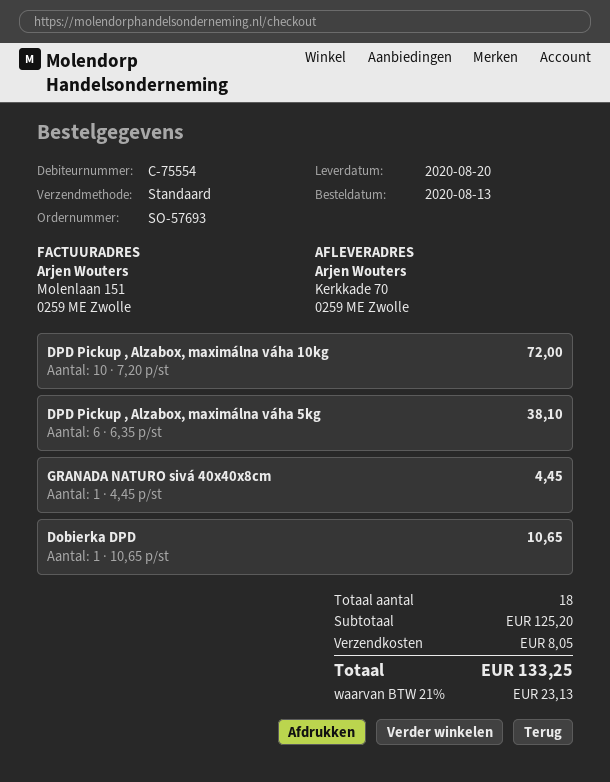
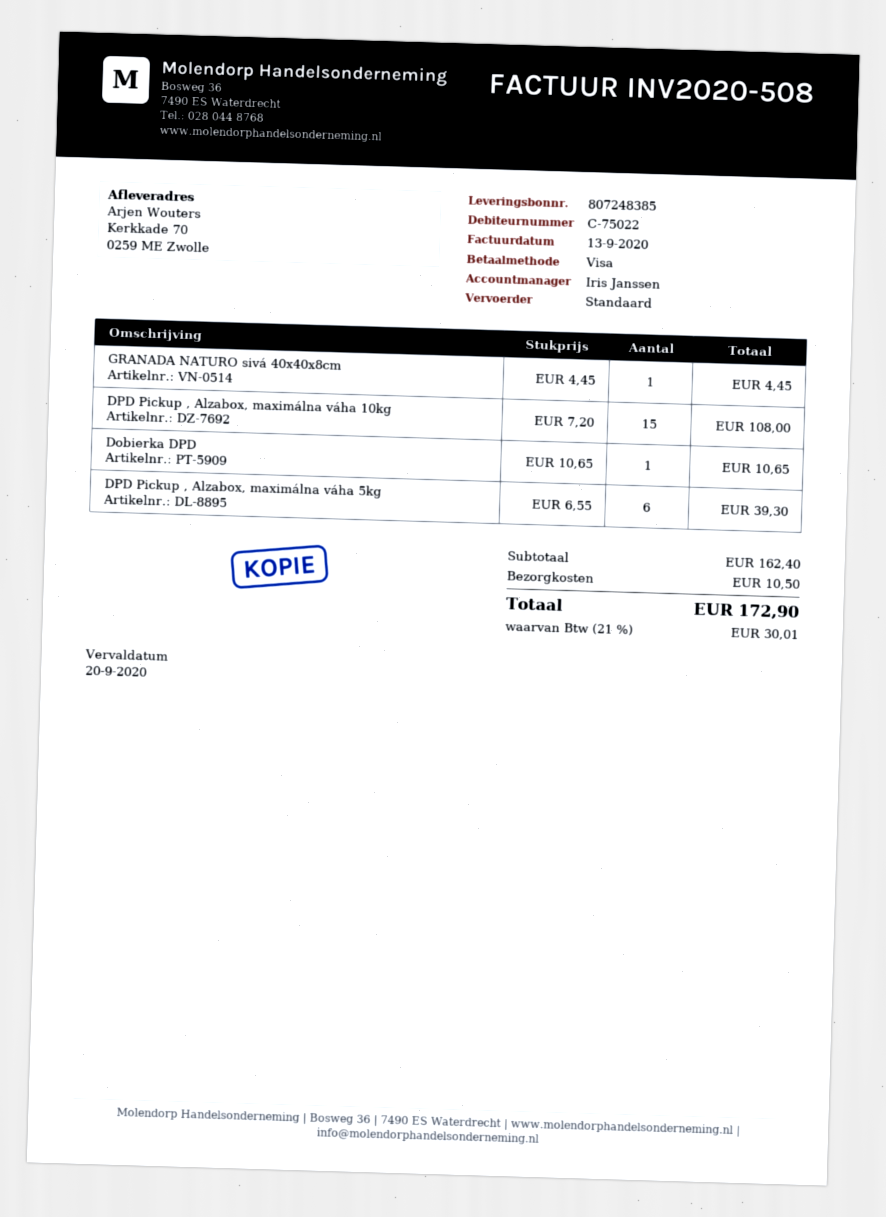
customer number: C-75554 -> C-75022
DPD Pickup , Alzabox, maximálna váha 10kg: 10 x 7.20 = 72.00 -> 15 x 7.20 = 108.00
DPD Pickup , Alzabox, maximálna váha 5kg: 6 x 6.35 = 38.10 -> 6 x 6.55 = 39.30
subtotal: 125.20 -> 162.40
shipping: 8.05 -> 10.50
tax: 21% = 23.13 -> 21% = 30.01
total: 133.25 -> 172.90

